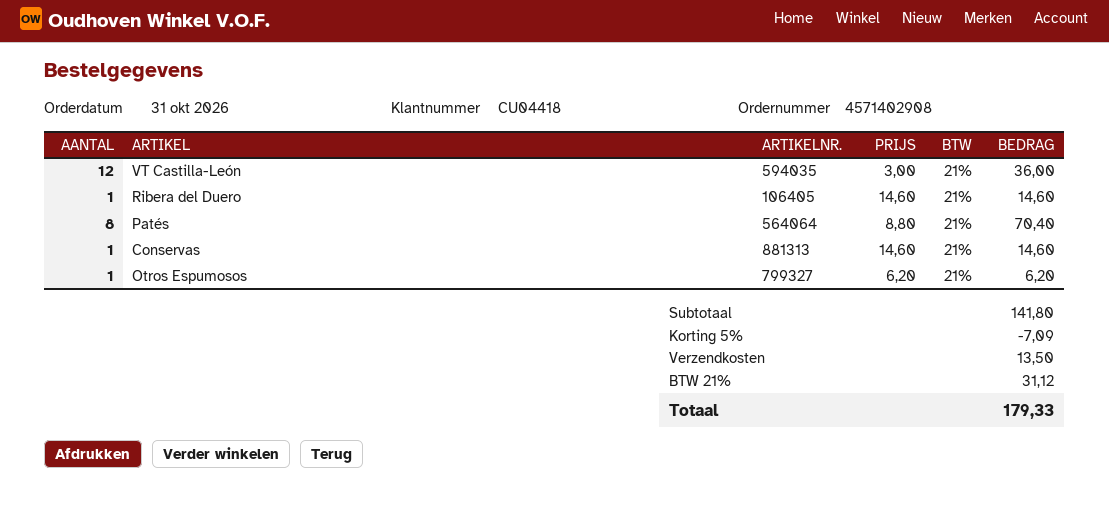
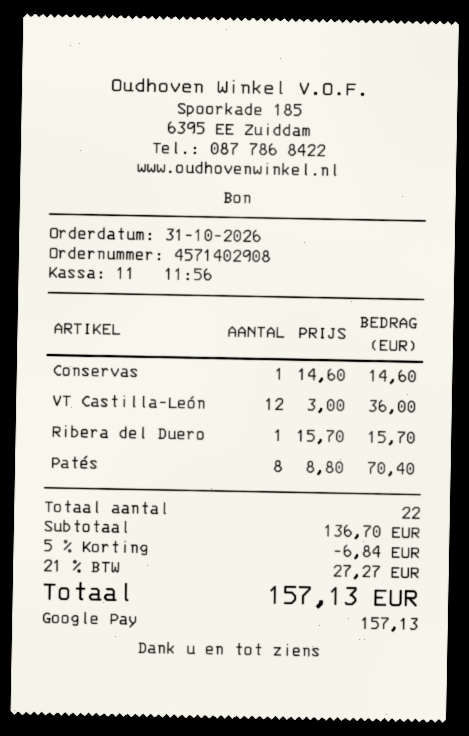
Ribera del Duero: 1 x 14.60 = 14.60 -> 1 x 15.70 = 15.70
Otros Espumosos: 1 x 6.20 = 6.20 -> none
subtotal: 141.80 -> 136.70
discount: 5% = 7.09 -> 5% = 6.84
shipping: 13.50 -> none
tax: 21% = 31.12 -> 21% = 27.27
total: 179.33 -> 157.13

